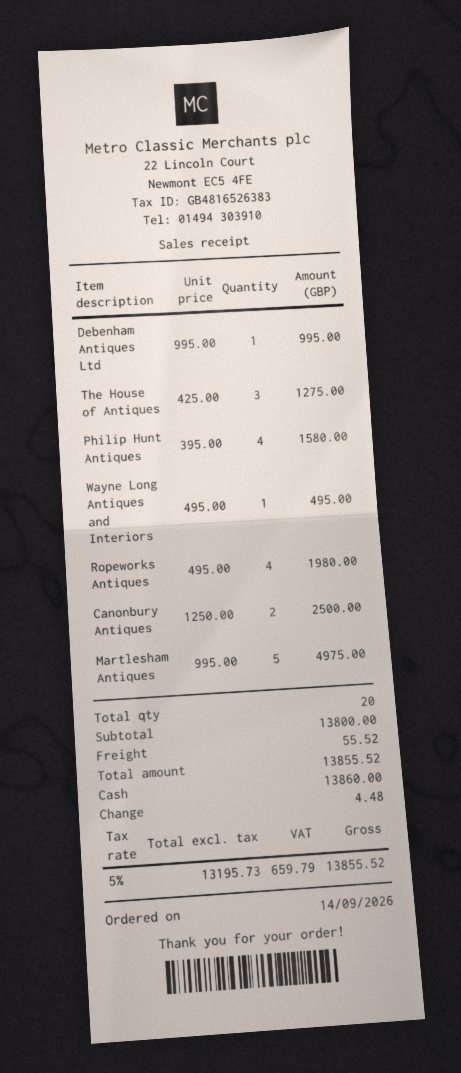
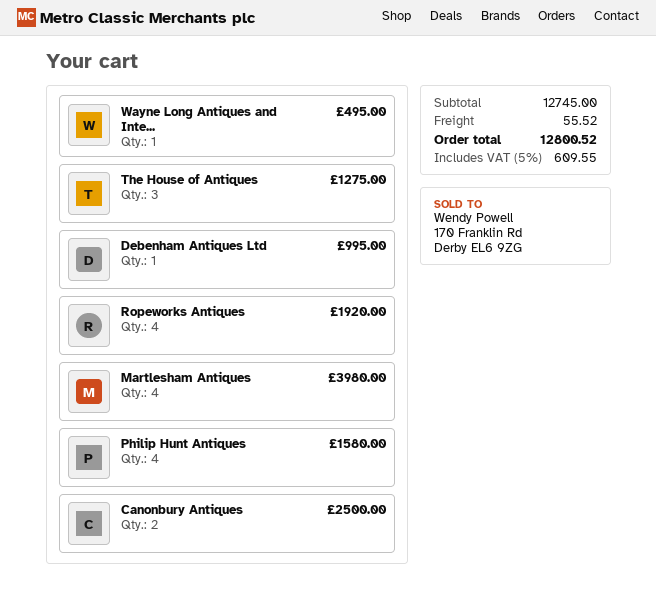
Ropeworks Antiques: 4 for 1980.00 -> 4 for 1920.00
Martlesham Antiques: 5 for 4975.00 -> 4 for 3980.00
subtotal: 13800.00 -> 12745.00
tax: 5% = 659.79 -> 5% = 609.55
total: 13855.52 -> 12800.52

